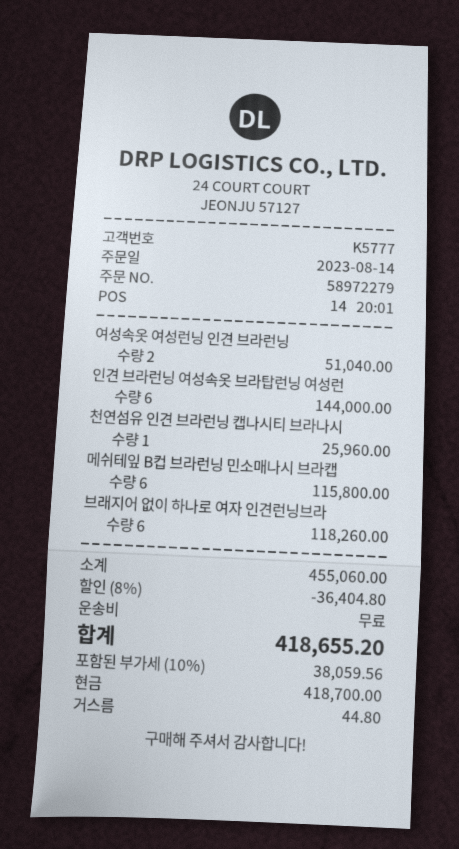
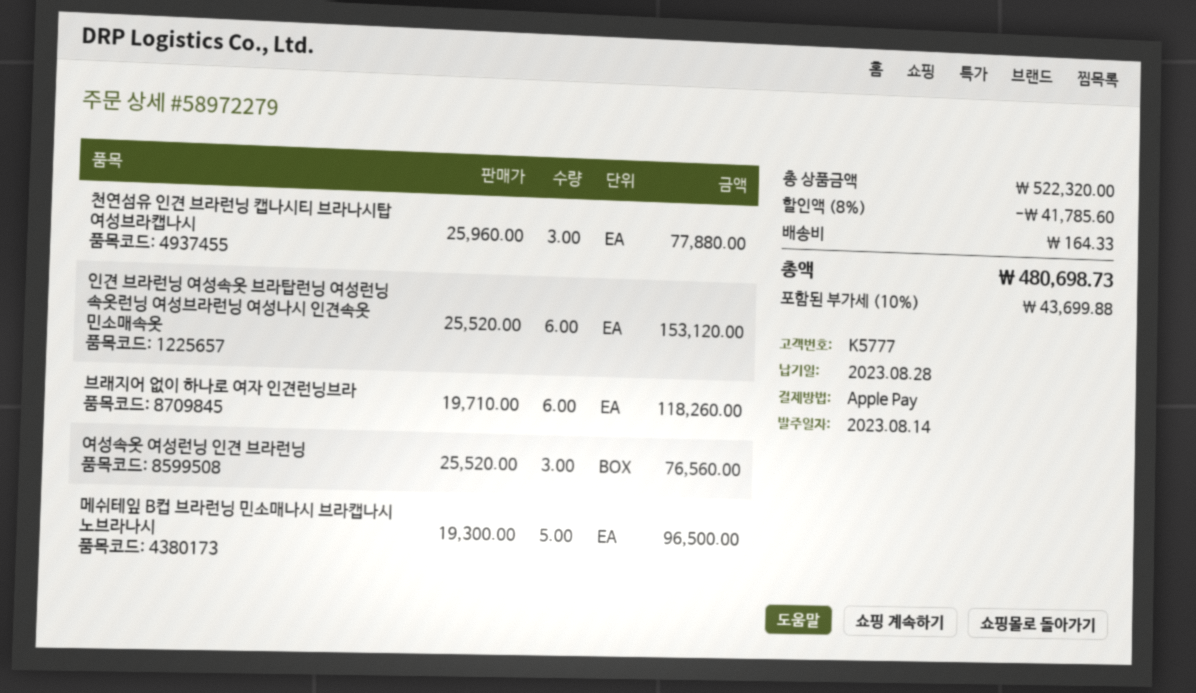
payment method: cash -> Apple Pay
여성속옷 여성런닝 인견 브라런닝: 2 for 51040.00 -> 3 for 76560.00
인견 브라런닝 여성속옷 브라탑런닝 여성런: 6 for 144000.00 -> 6 for 153120.00
천연섬유 인견 브라런닝 캡나시티 브라나시: 1 for 25960.00 -> 3 for 77880.00
메쉬테잎 B컵 브라런닝 민소매나시 브라캡: 6 for 115800.00 -> 5 for 96500.00
subtotal: 455060.00 -> 522320.00
discount: 8% = 36404.80 -> 8% = 41785.60
shipping: 0.00 -> 164.33
tax: 10% = 38059.56 -> 10% = 43699.88
total: 418655.20 -> 480698.73

